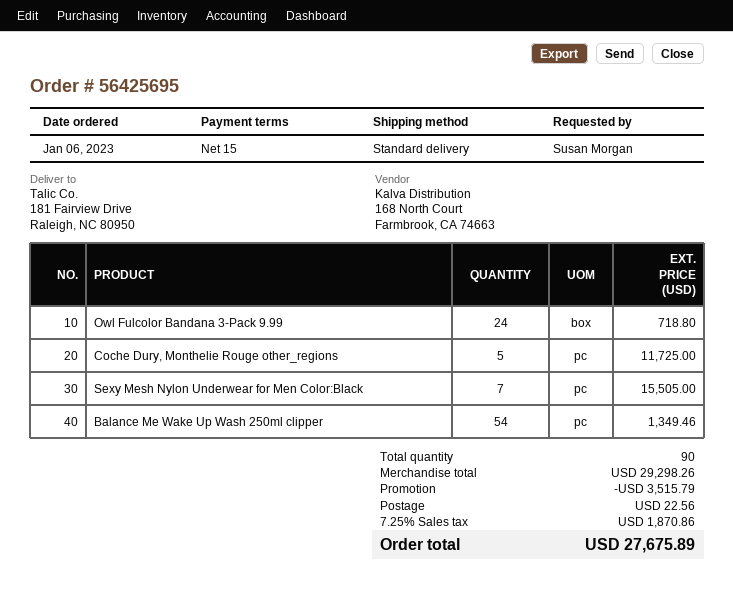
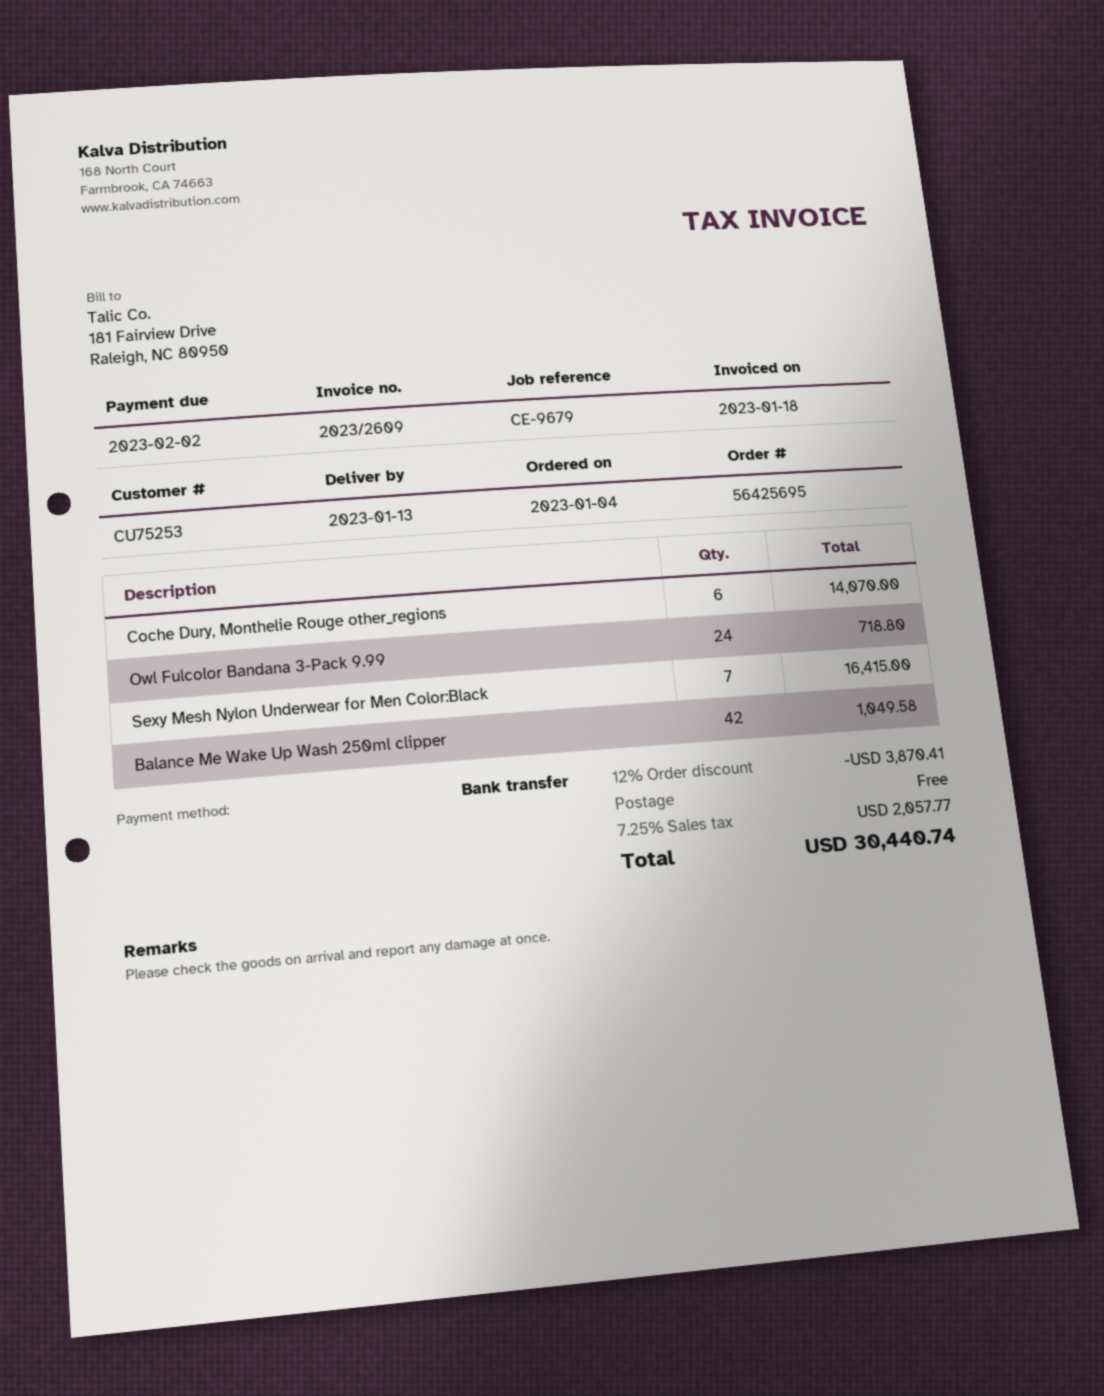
order date: 2023-01-06 -> 2023-01-04
Coche Dury, Monthelie Rouge other_regions: 5 for 11725.00 -> 6 for 14070.00
Sexy Mesh Nylon Underwear for Men Color:Black: 7 for 15505.00 -> 7 for 16415.00
Balance Me Wake Up Wash 250ml clipper: 54 for 1349.46 -> 42 for 1049.58
discount: 3515.79 -> 3870.41
shipping: 22.56 -> 0.00
tax: 7.25% = 1870.86 -> 7.25% = 2057.77
total: 27675.89 -> 30440.74

